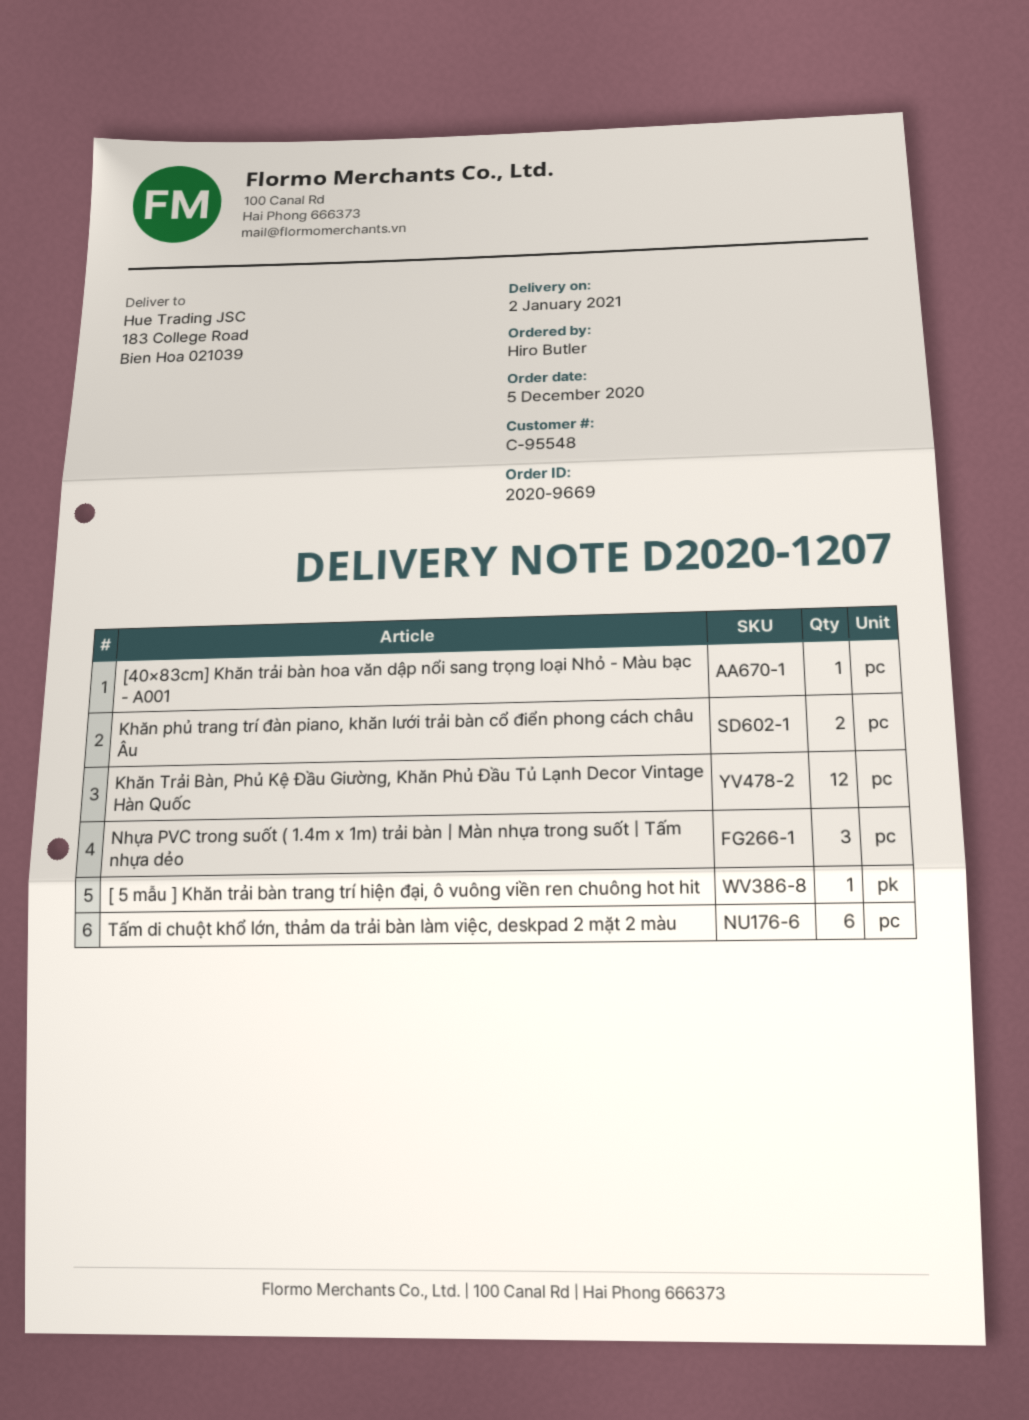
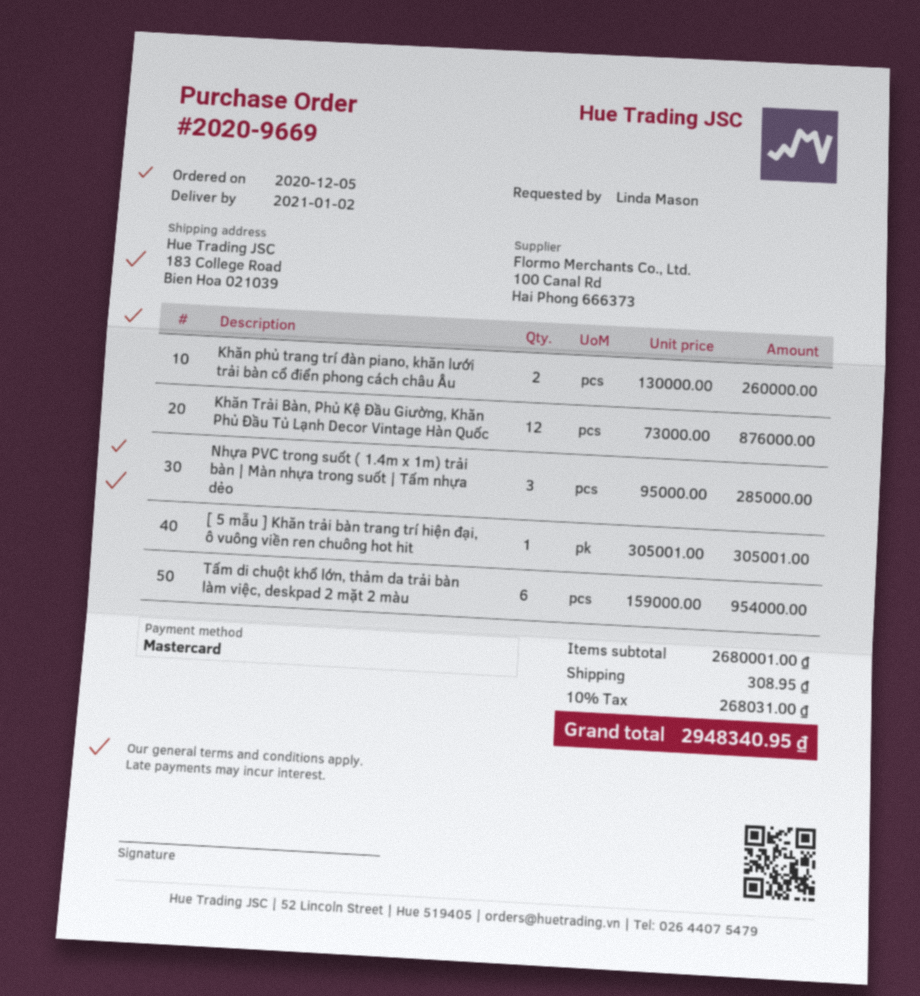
ordered by: Hiro Butler -> Linda Mason
[40×83cm] Khăn trải bàn hoa văn dập nổi sang trọng loại Nhỏ - Màu bạc - A001: 1 -> none

